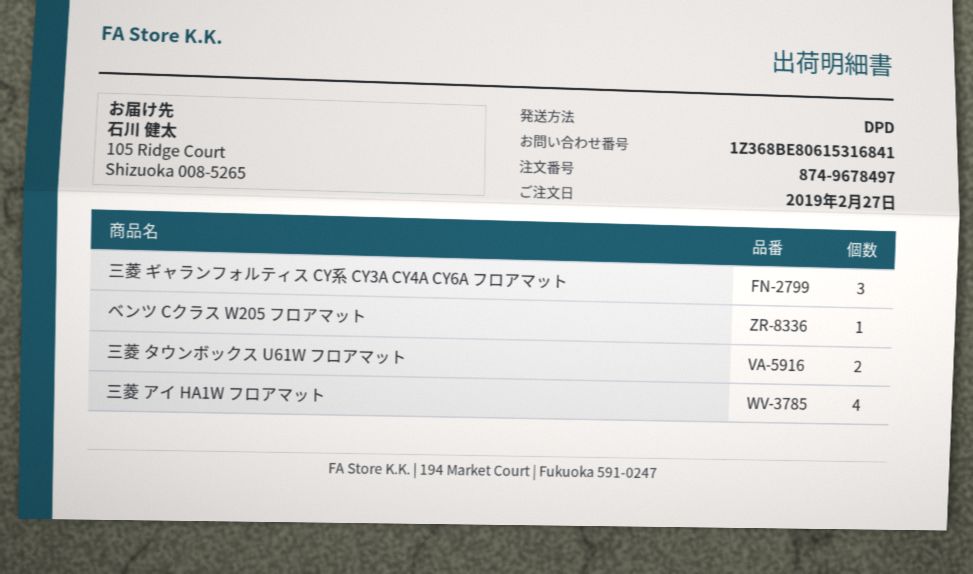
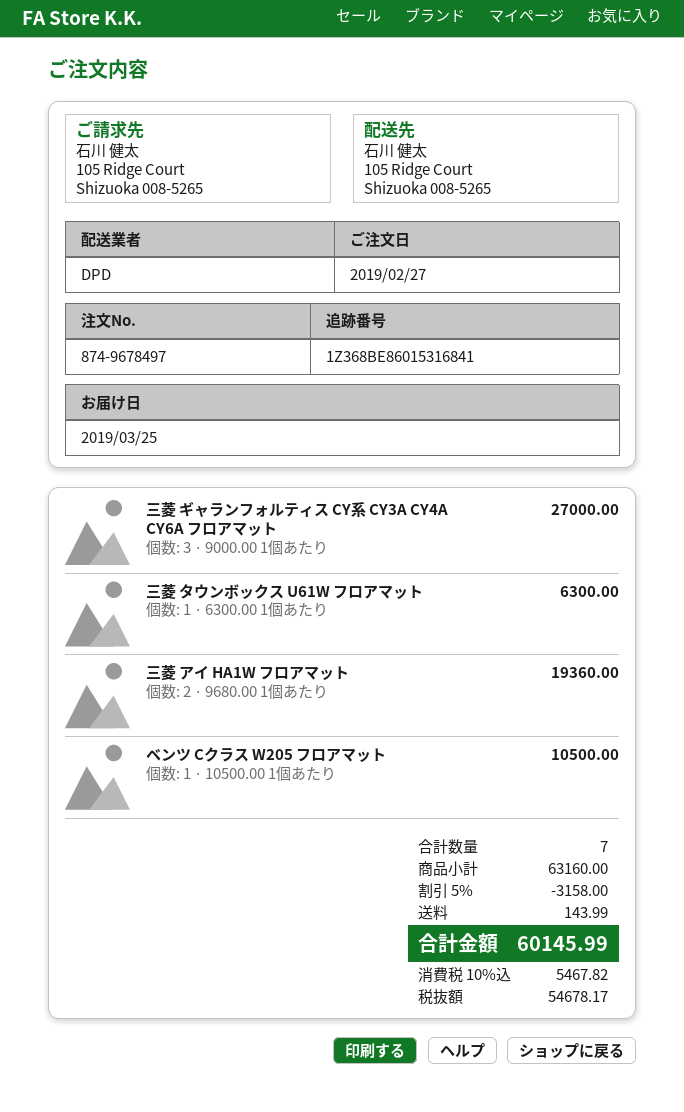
tracking number: 1Z368BE80615316841 -> 1Z368BE86015316841
三菱 タウンボックス U61W フロアマット: 2 -> 1
三菱 アイ HA1W フロアマット: 4 -> 2

